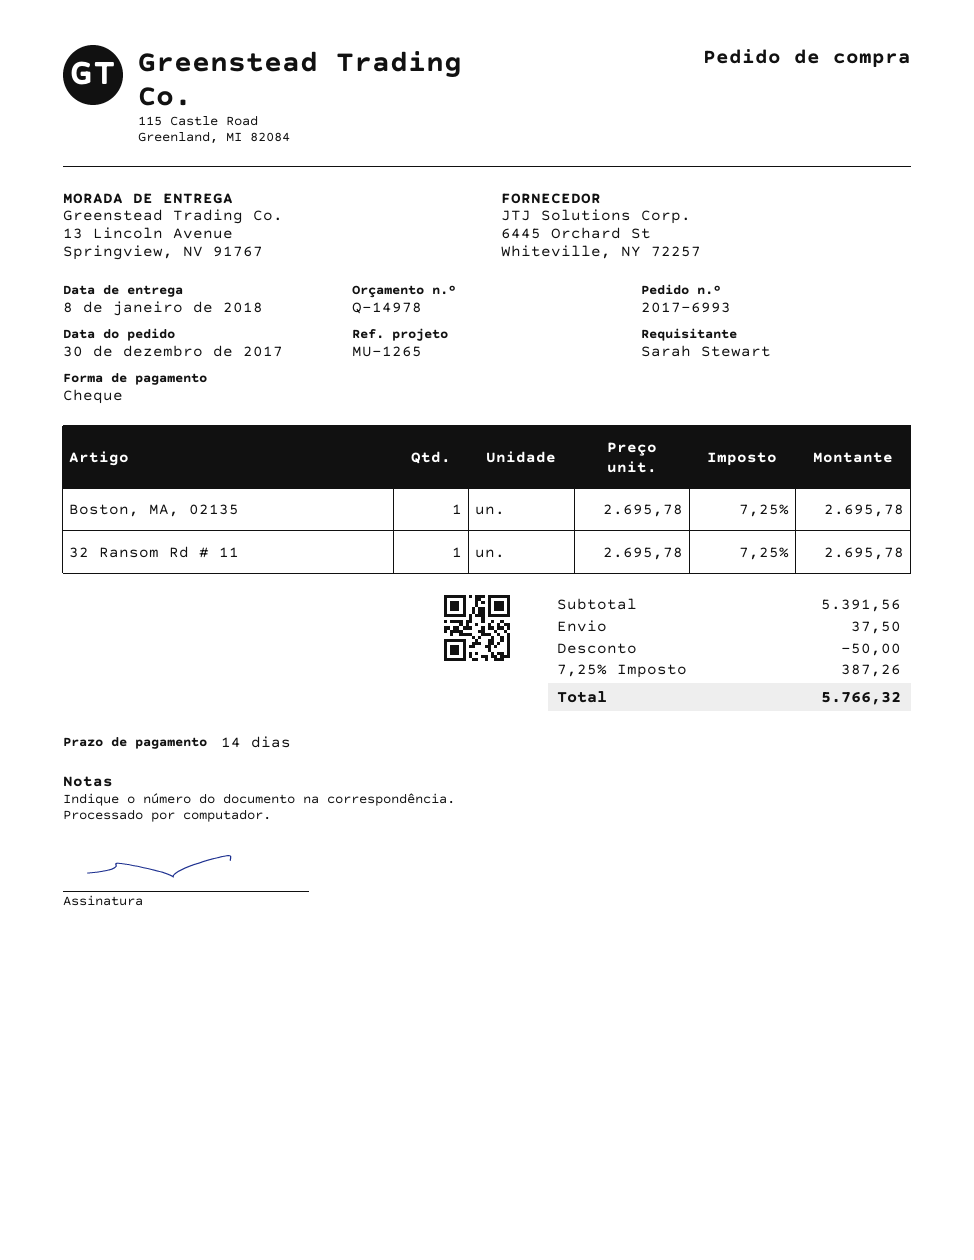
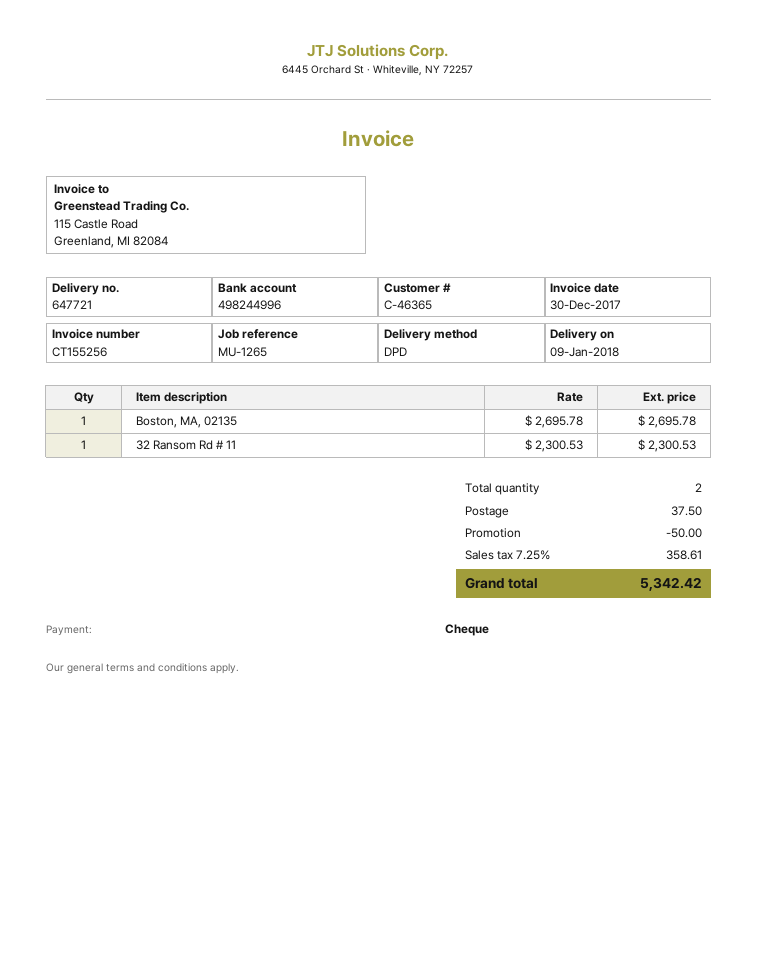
delivery date: 2018-01-08 -> 2018-01-09
32 Ransom Rd # 11: 1 x 2695.78 = 2695.78 -> 1 x 2300.53 = 2300.53
tax: 7.25% = 387.26 -> 7.25% = 358.61
total: 5766.32 -> 5342.42

